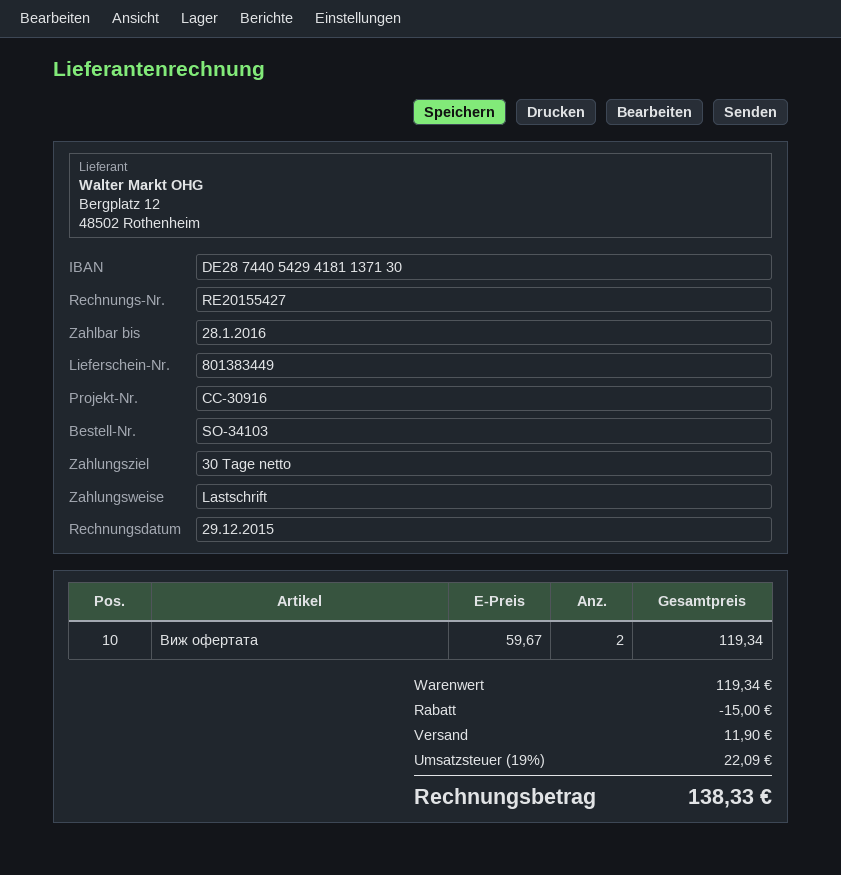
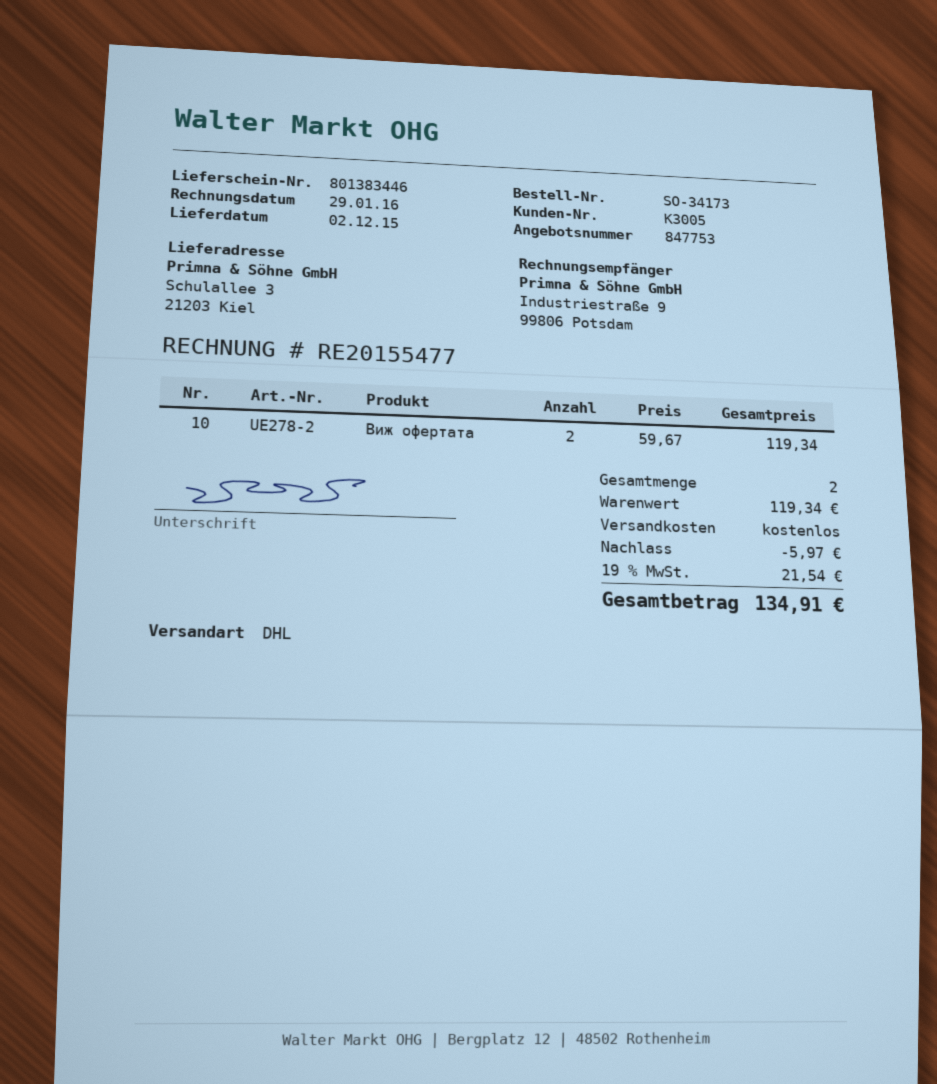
order number: SO-34103 -> SO-34173
delivery note number: 801383449 -> 801383446
invoice number: RE20155427 -> RE20155477
invoice date: 2015-12-29 -> 2016-01-29
discount: 15.00 -> 5.97
shipping: 11.90 -> 0.00
tax: 19% = 22.09 -> 19% = 21.54
total: 138.33 -> 134.91

